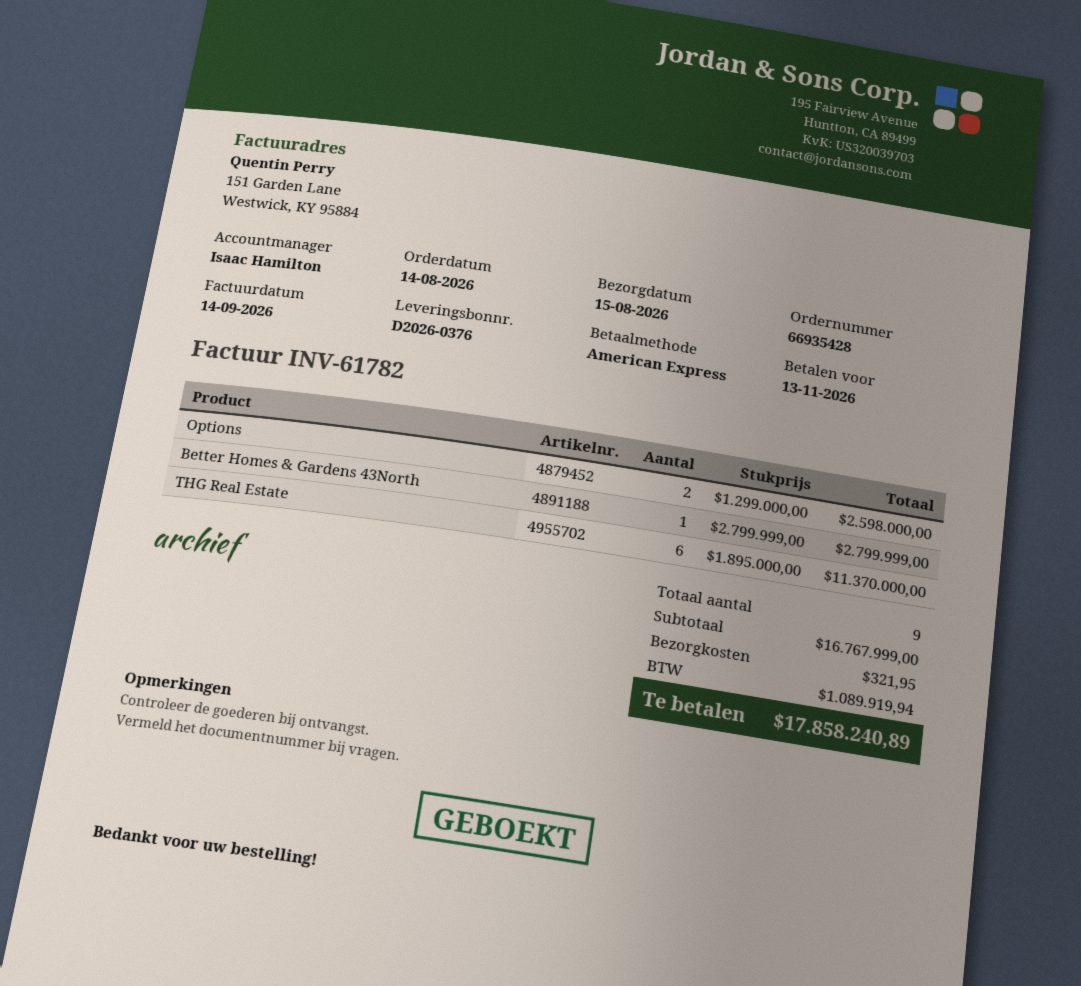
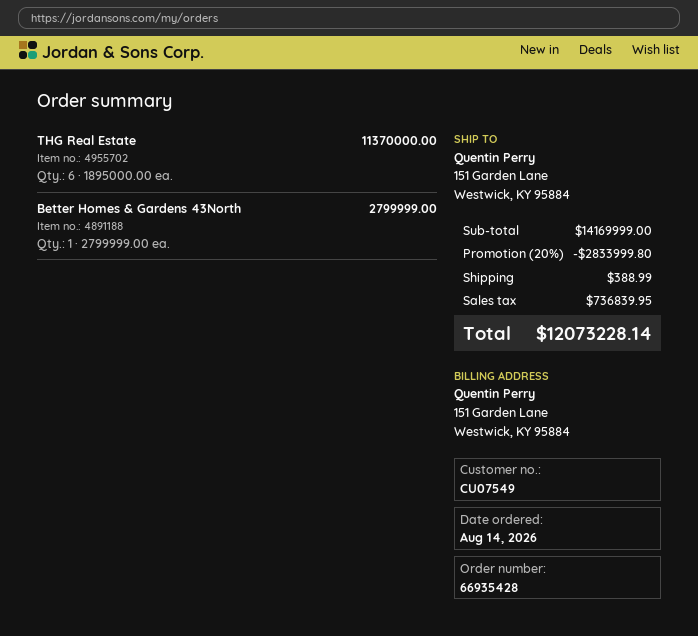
Options: 2 x 1299000.00 = 2598000.00 -> none
subtotal: 16767999.00 -> 14169999.00
discount: none -> 20% = 2833999.80
shipping: 321.95 -> 388.99
tax: 1089919.94 -> 736839.95
total: 17858240.89 -> 12073228.14

